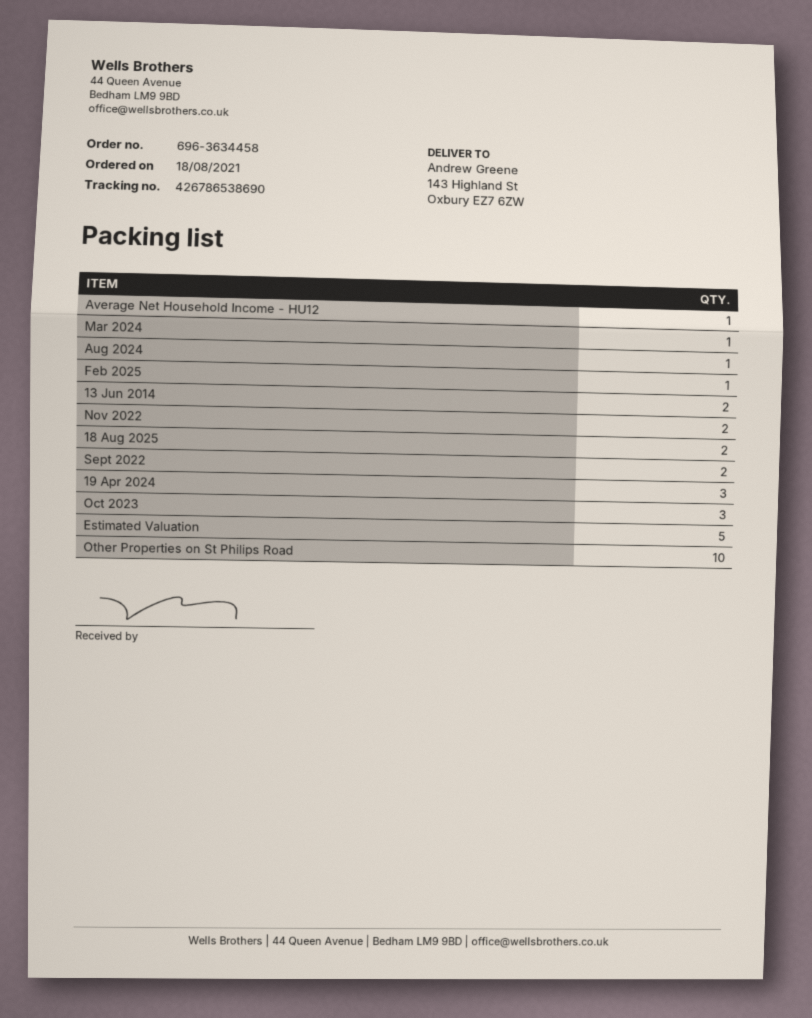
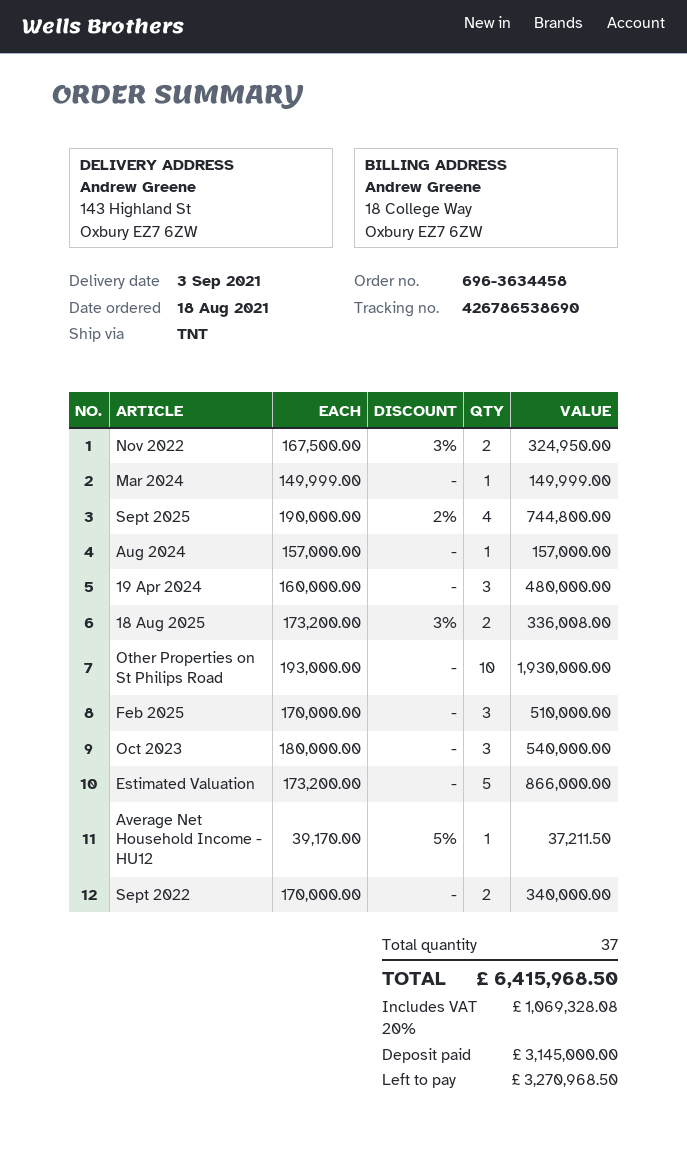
Feb 2025: 1 -> 3
13 Jun 2014: 2 -> none
Sept 2025: none -> 4

